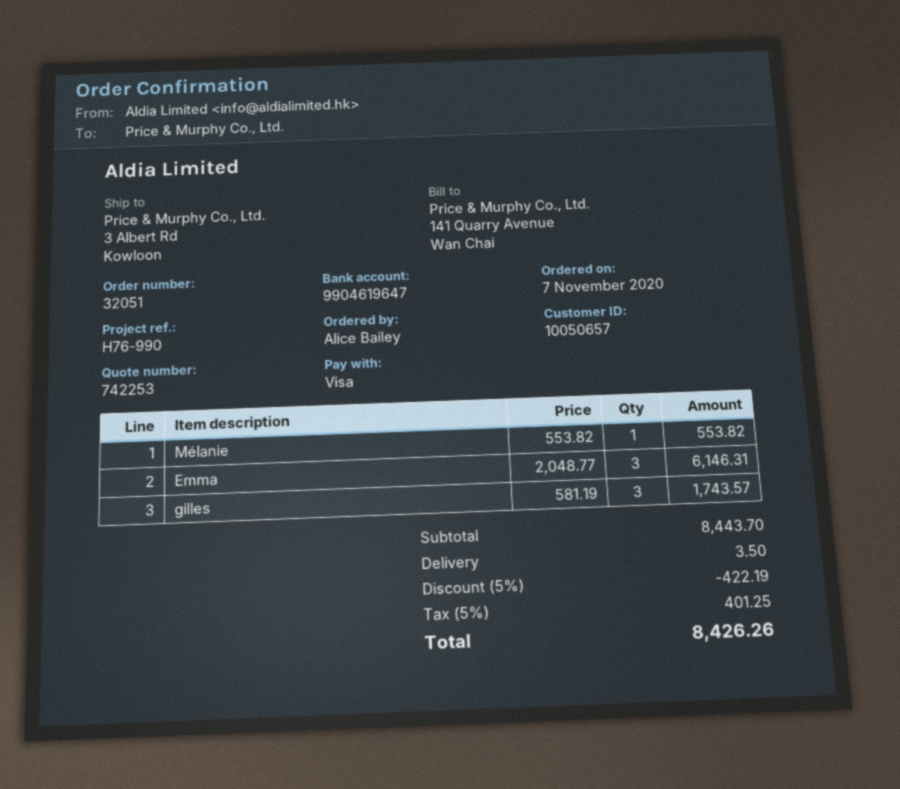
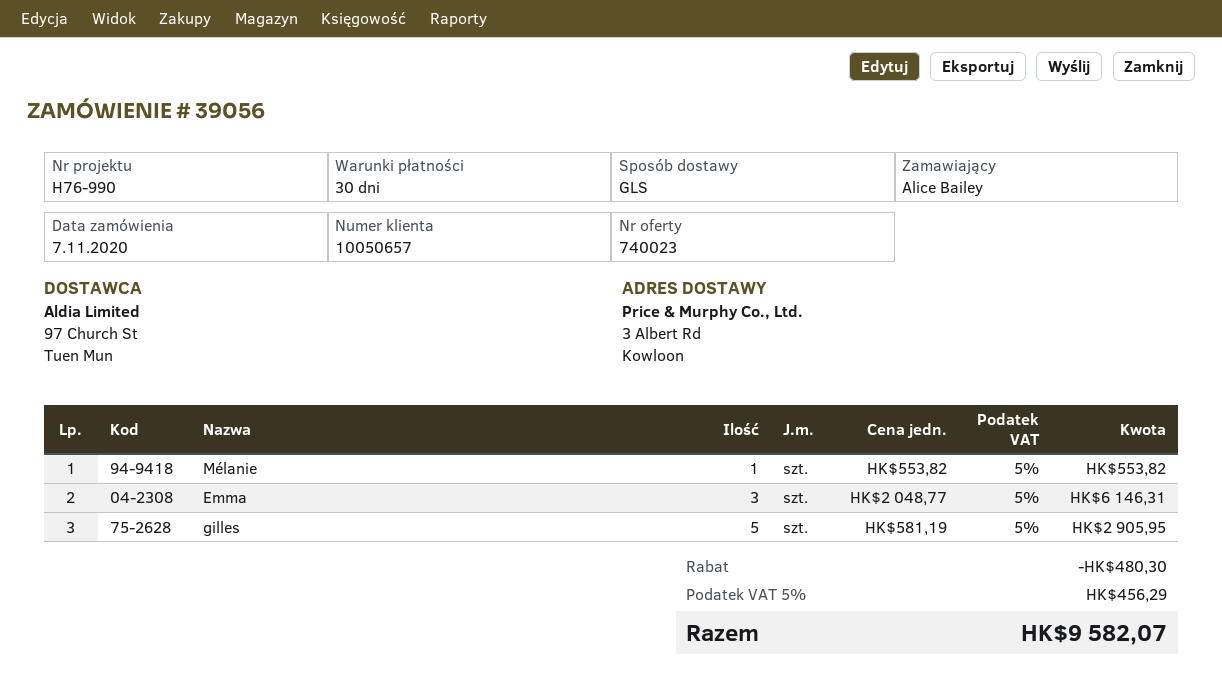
quote number: 742253 -> 740023
order number: 32051 -> 39056
gilles: 3 x 581.19 = 1743.57 -> 5 x 581.19 = 2905.95
discount: 422.19 -> 480.30
shipping: 3.50 -> none
tax: 5% = 401.25 -> 5% = 456.29
total: 8426.26 -> 9582.07

